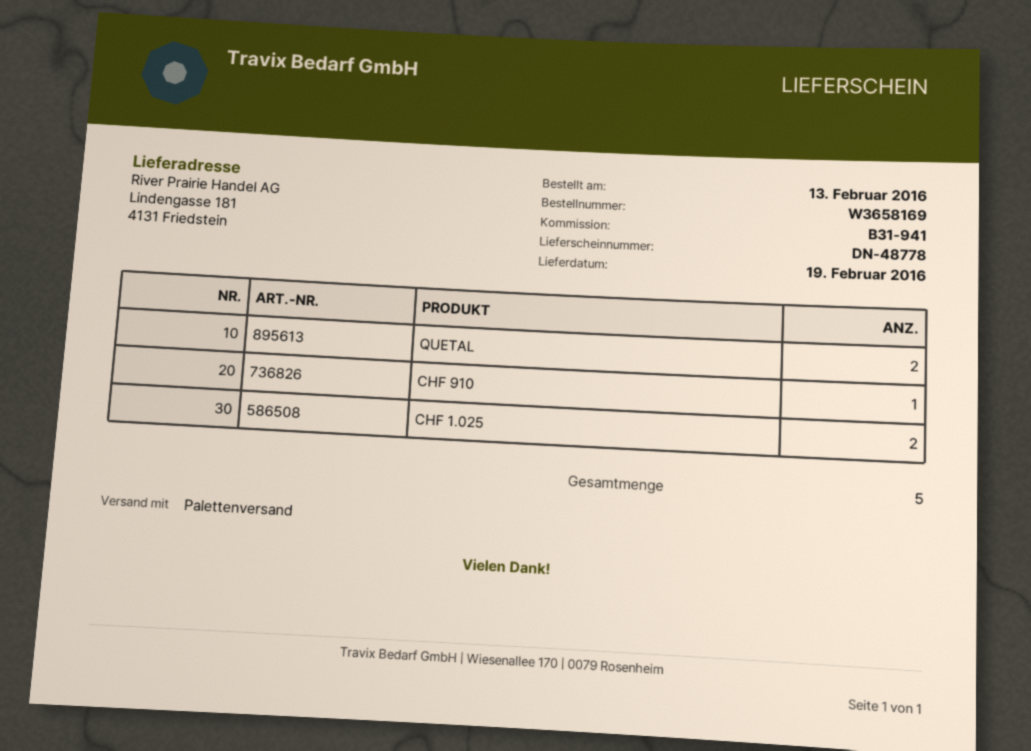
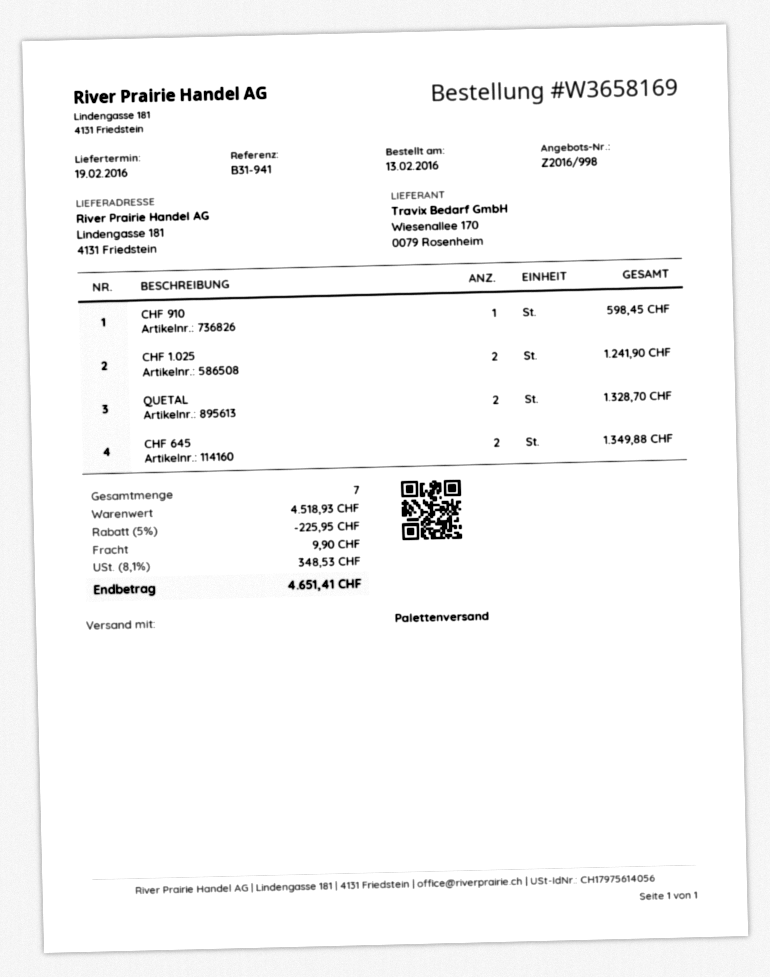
CHF 645: none -> 2
total quantity: 5 -> 7

